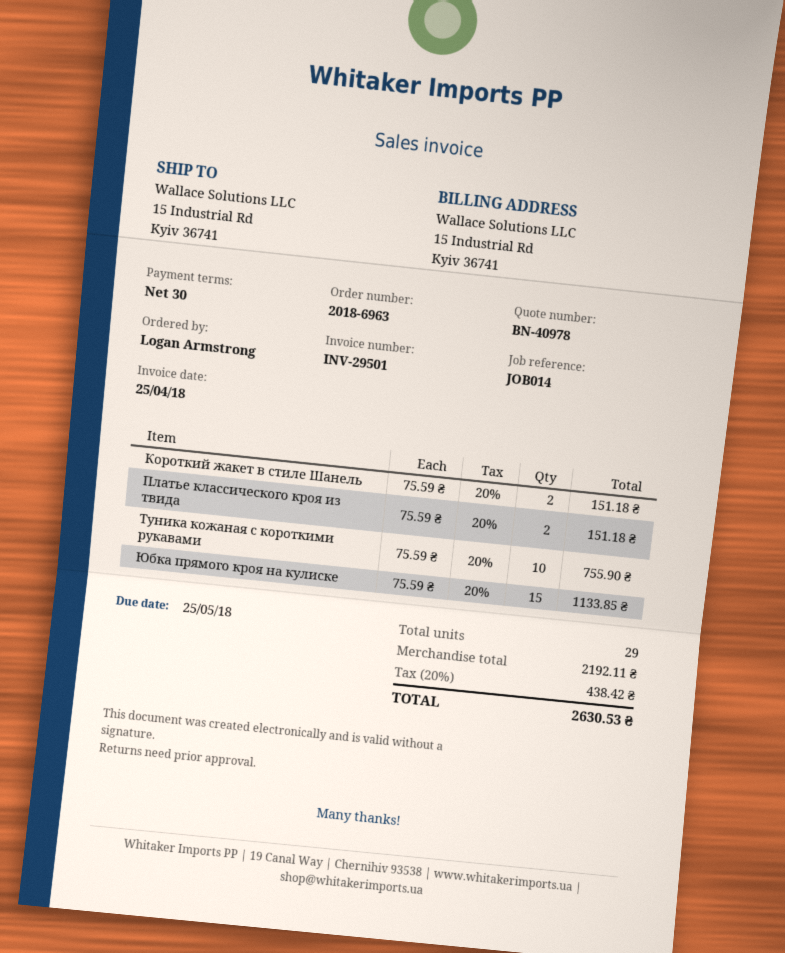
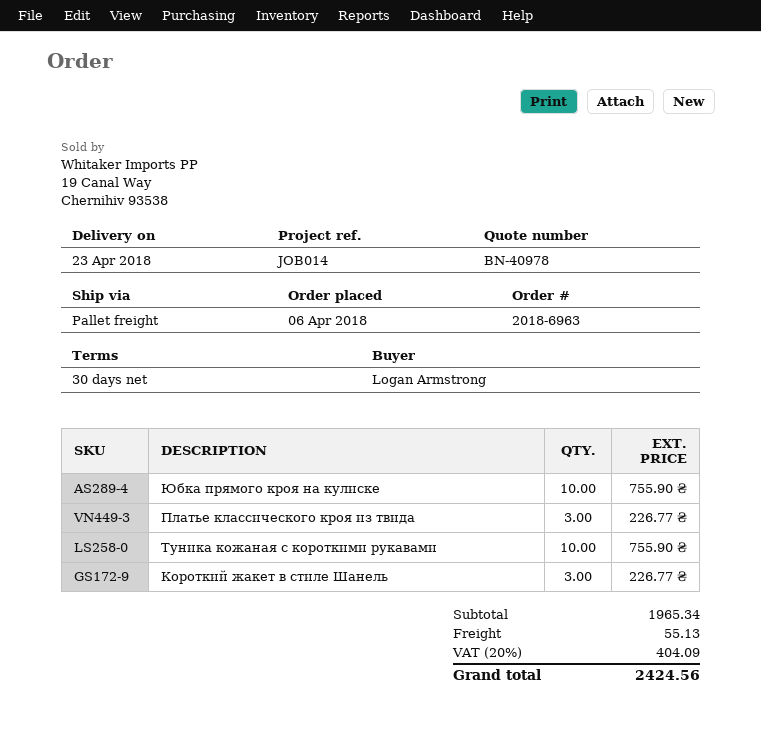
Короткий жакет в стиле Шанель: 2 for 151.18 -> 3 for 226.77
Платье классического кроя из твида: 2 for 151.18 -> 3 for 226.77
Юбка прямого кроя на кулиске: 15 for 1133.85 -> 10 for 755.90
subtotal: 2192.11 -> 1965.34
shipping: none -> 55.13
tax: 20% = 438.42 -> 20% = 404.09
total: 2630.53 -> 2424.56

